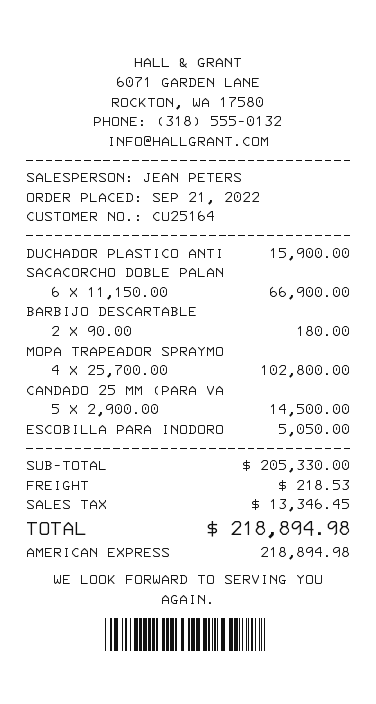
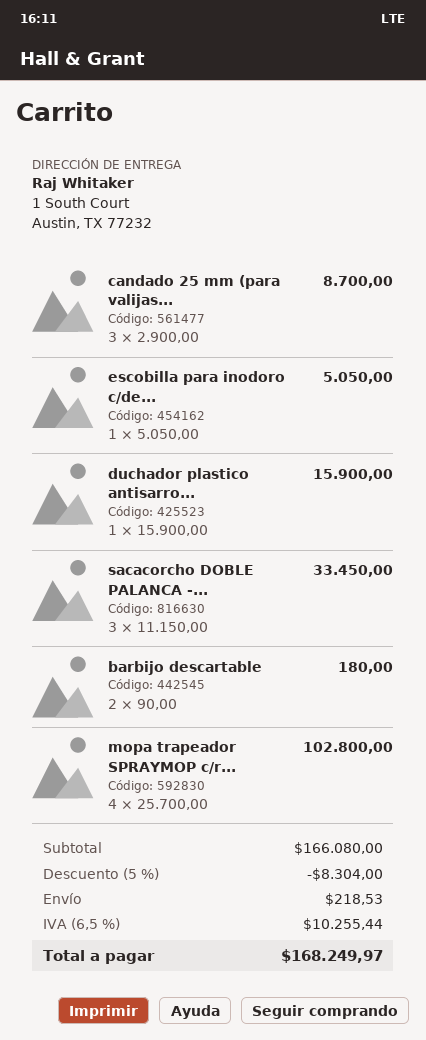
SACACORCHO DOBLE PALAN: 6 x 11150.00 = 66900.00 -> 3 x 11150.00 = 33450.00
CANDADO 25 MM (PARA VA: 5 x 2900.00 = 14500.00 -> 3 x 2900.00 = 8700.00
subtotal: 205330.00 -> 166080.00
discount: none -> 5% = 8304.00
tax: 13346.45 -> 10255.44
total: 218894.98 -> 168249.97

